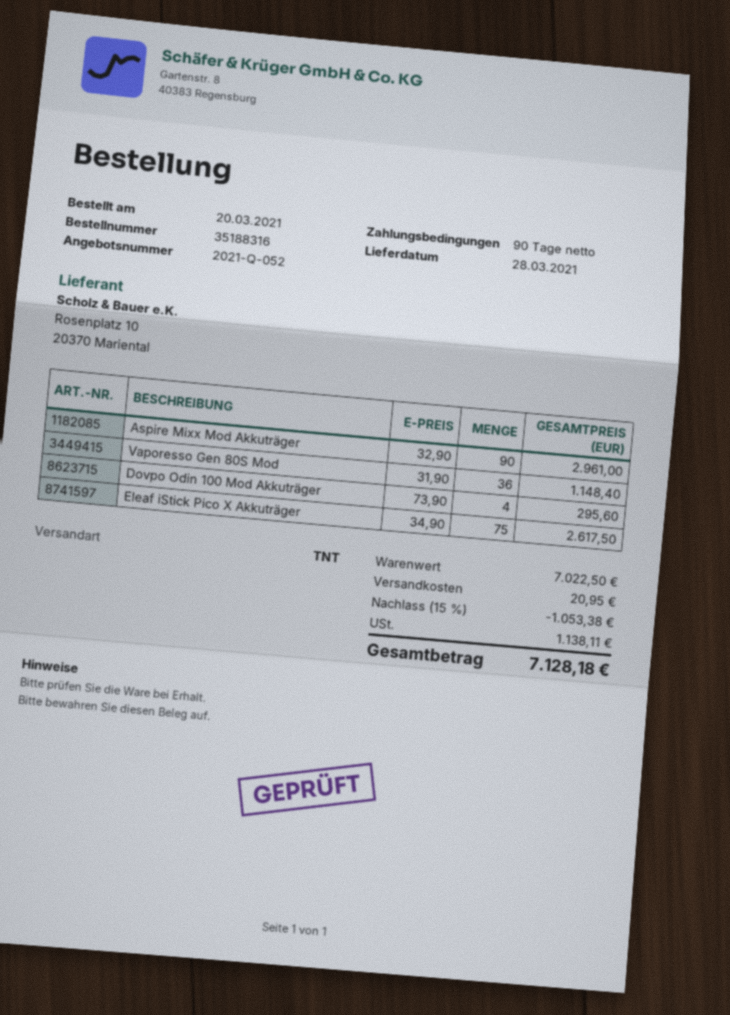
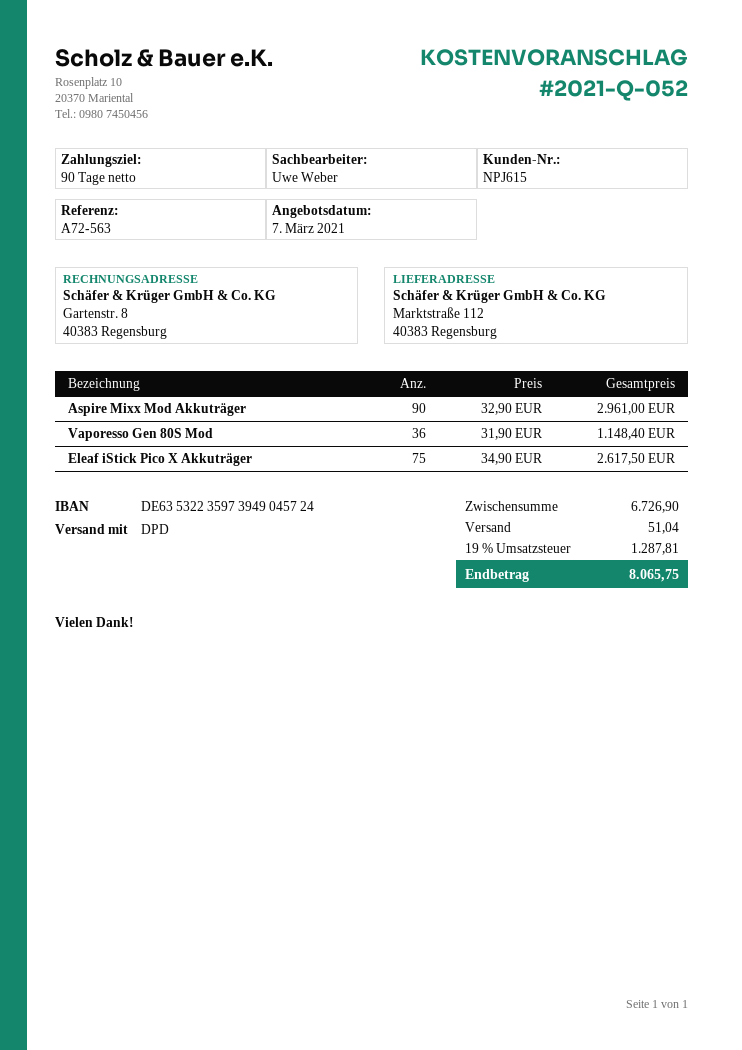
shipping method: TNT -> DPD
Dovpo Odin 100 Mod Akkuträger: 4 x 73.90 = 295.60 -> none
subtotal: 7022.50 -> 6726.90
discount: 15% = 1053.38 -> none
shipping: 20.95 -> 51.04
tax: 1138.11 -> 1287.81
total: 7128.18 -> 8065.75

